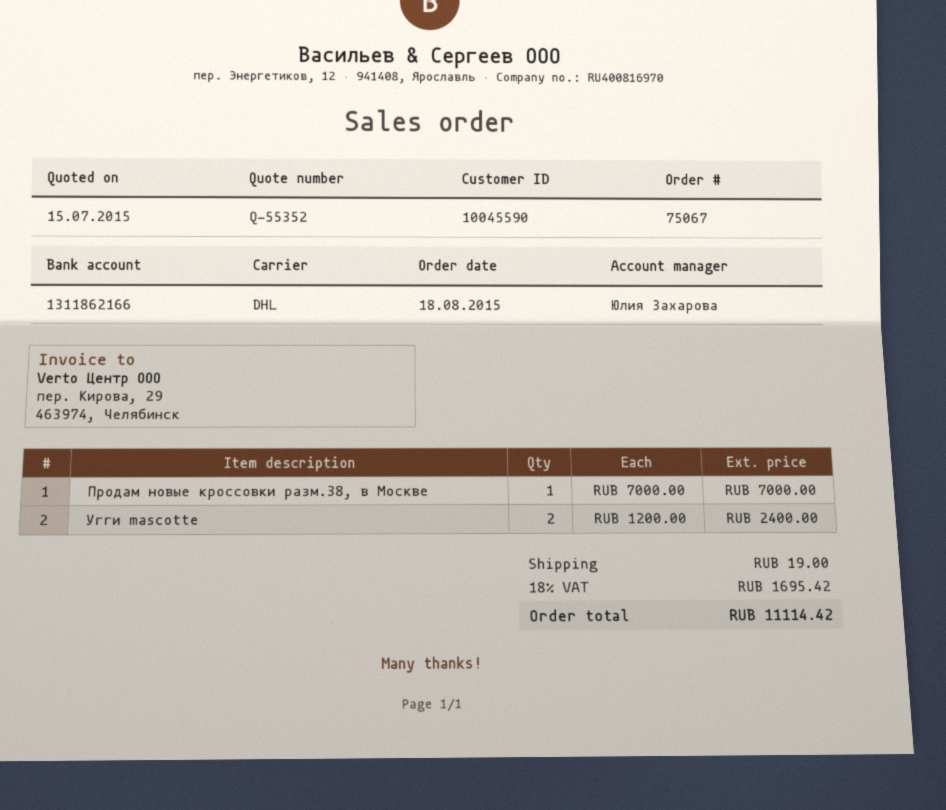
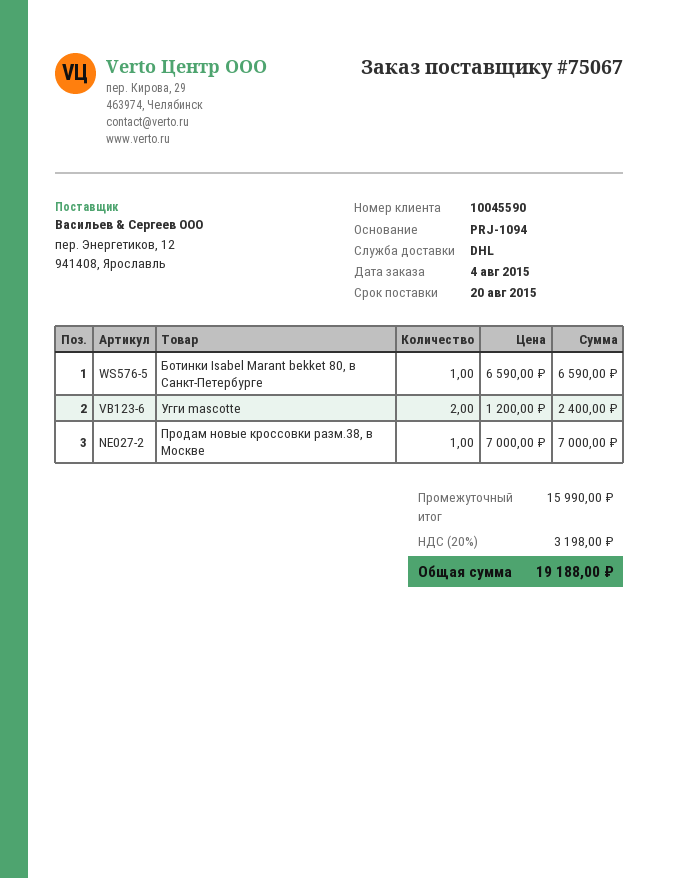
order date: 2015-08-18 -> 2015-08-04
Ботинки Isabel Marant bekket 80, в Санкт-Петербурге: none -> 1 x 6590.00 = 6590.00
shipping: 19.00 -> none
tax: 18% = 1695.42 -> 20% = 3198.00
total: 11114.42 -> 19188.00

